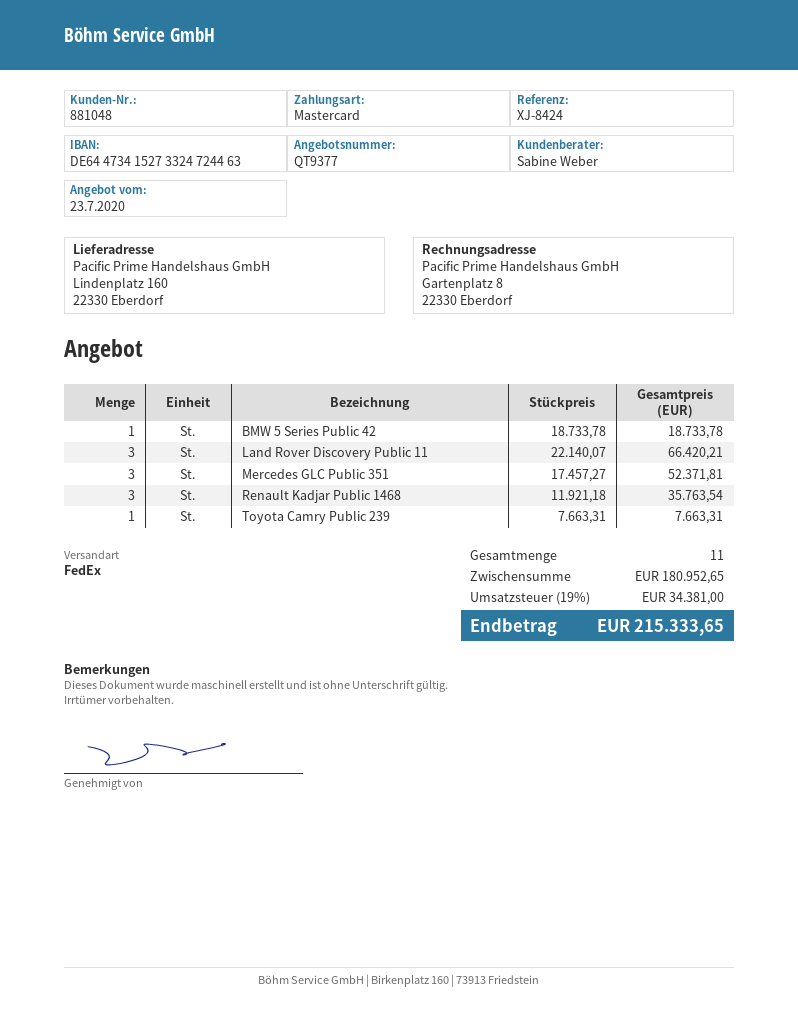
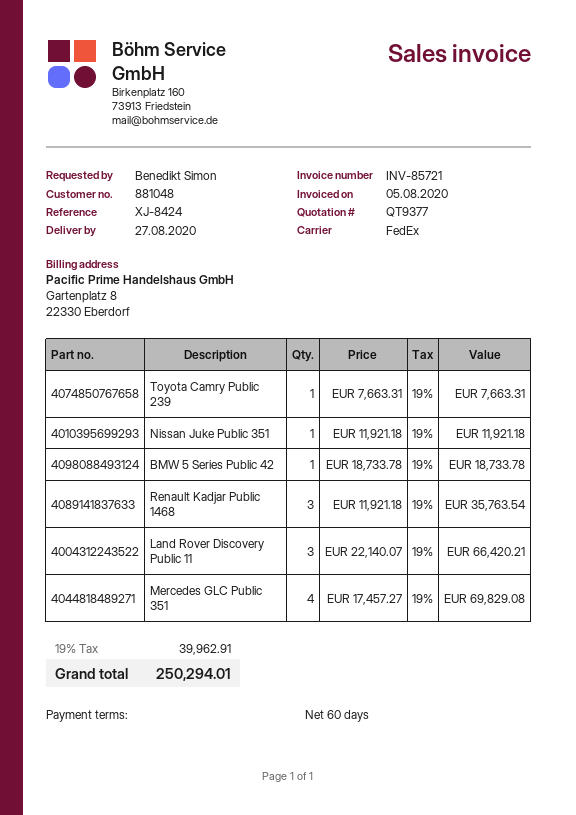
Mercedes GLC Public 351: 3 x 17457.27 = 52371.81 -> 4 x 17457.27 = 69829.08
Nissan Juke Public 351: none -> 1 x 11921.18 = 11921.18
tax: 19% = 34381.00 -> 19% = 39962.91
total: 215333.65 -> 250294.01

